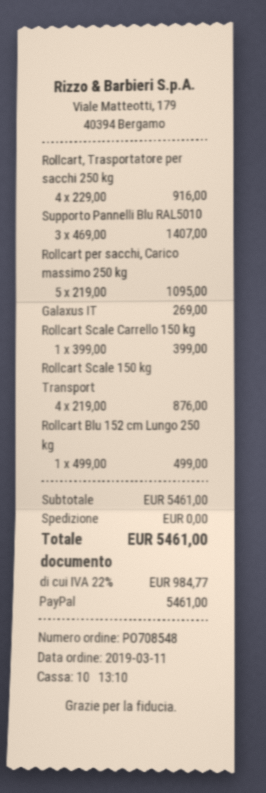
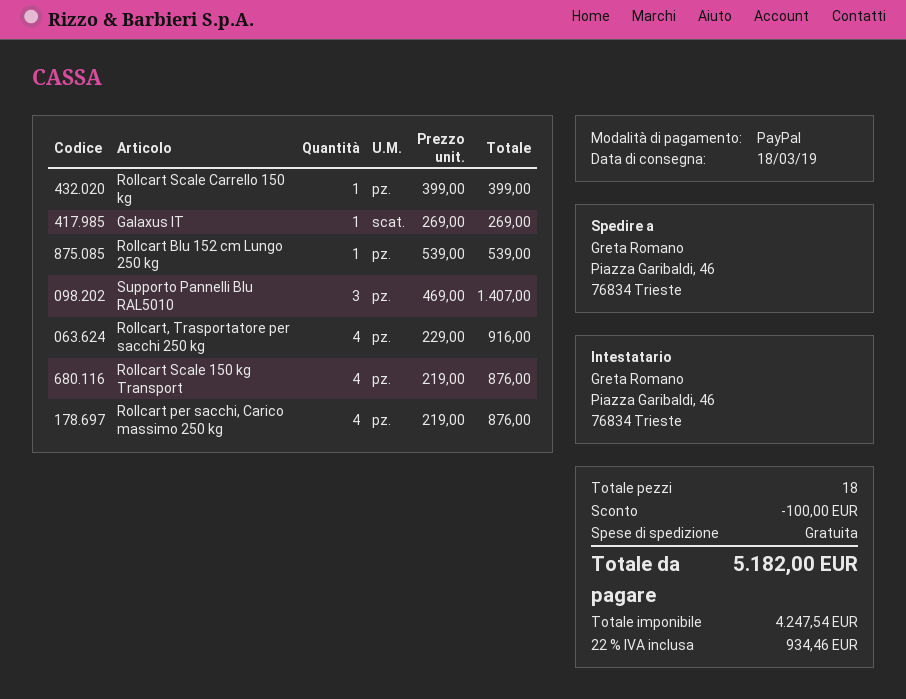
Rollcart per sacchi, Carico massimo 250 kg: 5 x 219.00 = 1095.00 -> 4 x 219.00 = 876.00
Rollcart Blu 152 cm Lungo 250 kg: 1 x 499.00 = 499.00 -> 1 x 539.00 = 539.00
discount: none -> 100.00
tax: 22% = 984.77 -> 22% = 934.46
total: 5461.00 -> 5182.00

